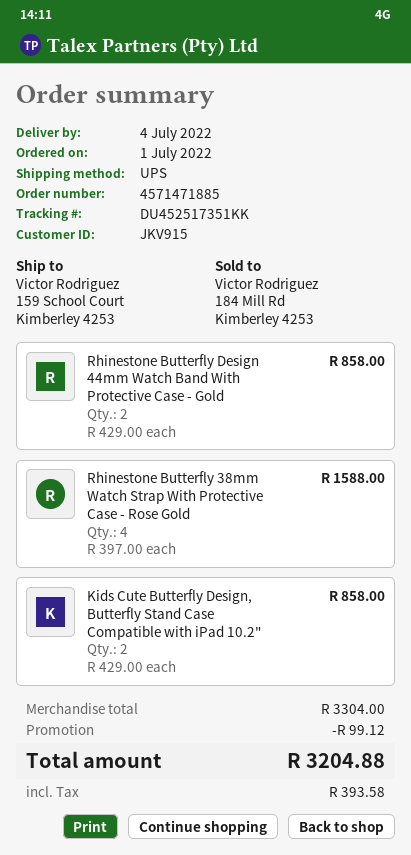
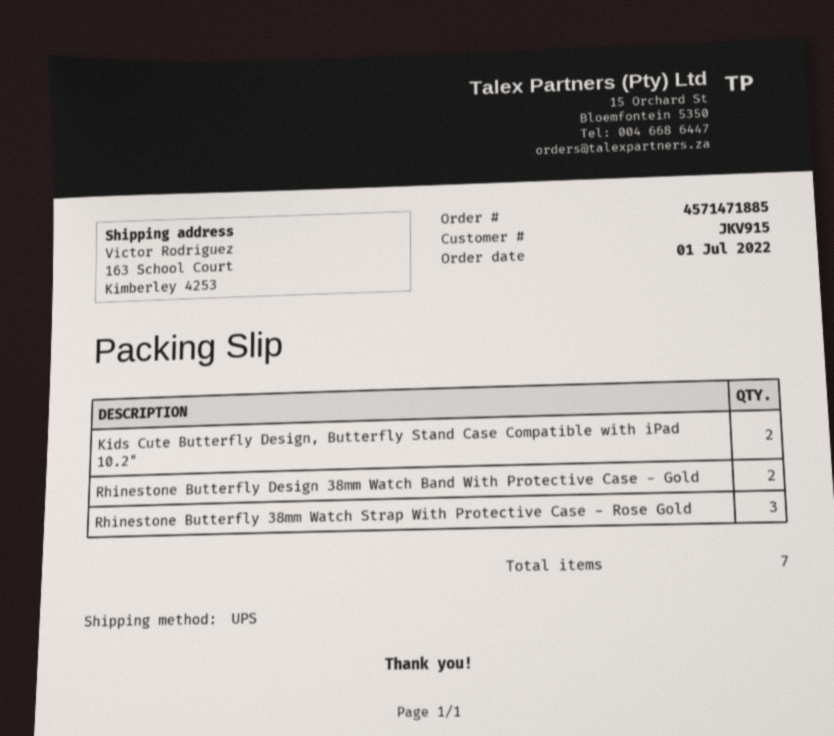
ship to: 159 School Court, Kimberley 4253 -> 163 School Court, Kimberley 4253
Rhinestone Butterfly Design 44mm Watch Band With Protective Case - Gold: 2 -> none
Rhinestone Butterfly 38mm Watch Strap With Protective Case - Rose Gold: 4 -> 3
Rhinestone Butterfly Design 38mm Watch Band With Protective Case - Gold: none -> 2

